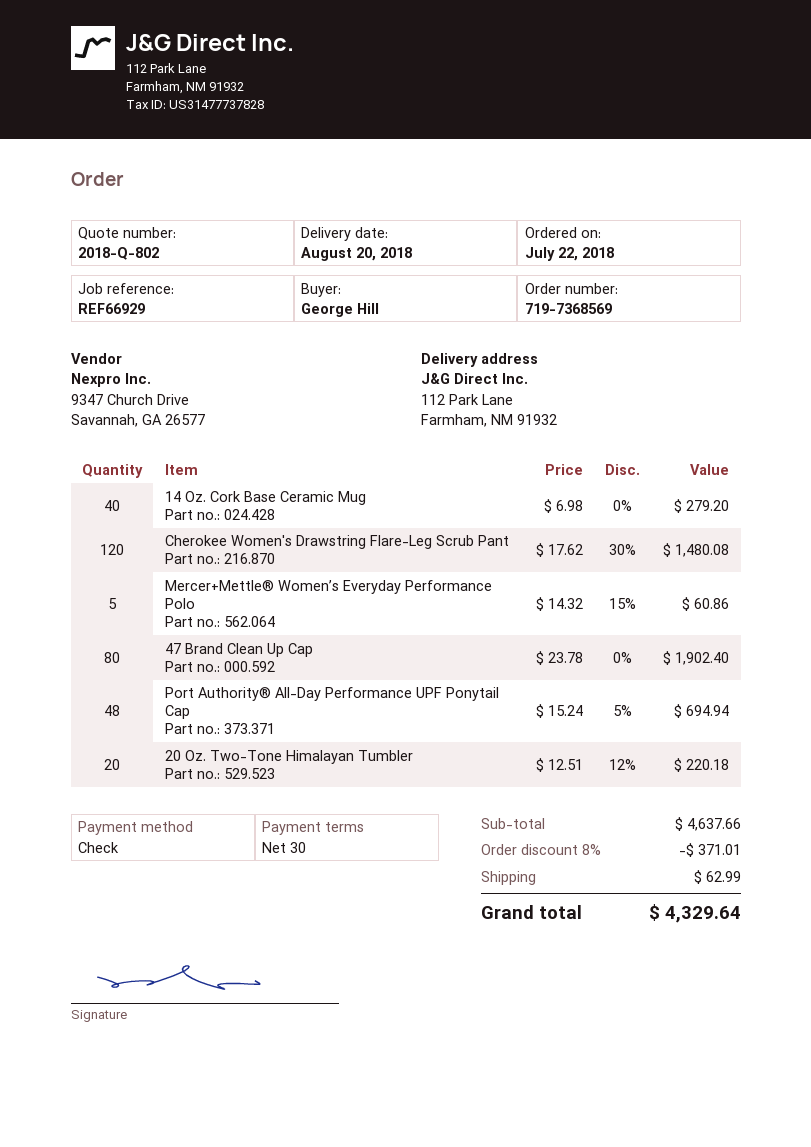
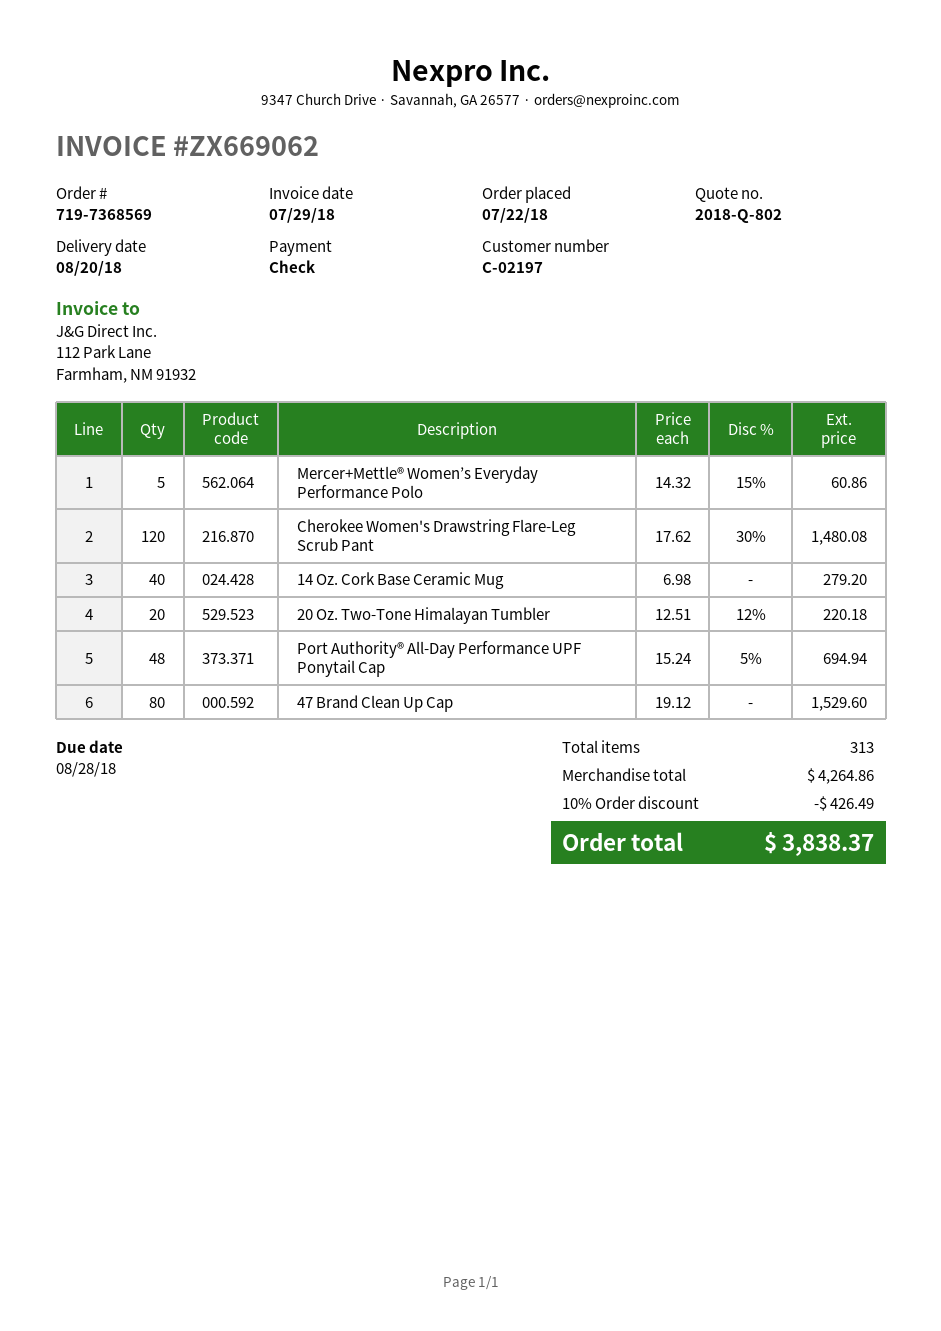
47 Brand Clean Up Cap: 80 x 23.78 = 1902.40 -> 80 x 19.12 = 1529.60
subtotal: 4637.66 -> 4264.86
discount: 8% = 371.01 -> 10% = 426.49
shipping: 62.99 -> none
total: 4329.64 -> 3838.37

